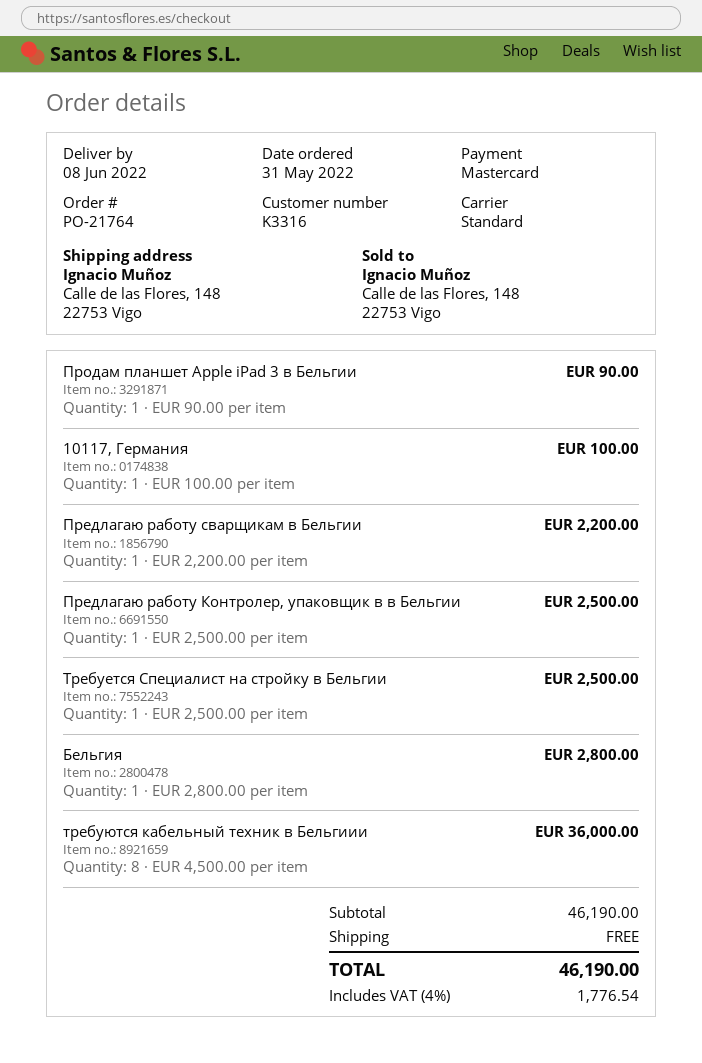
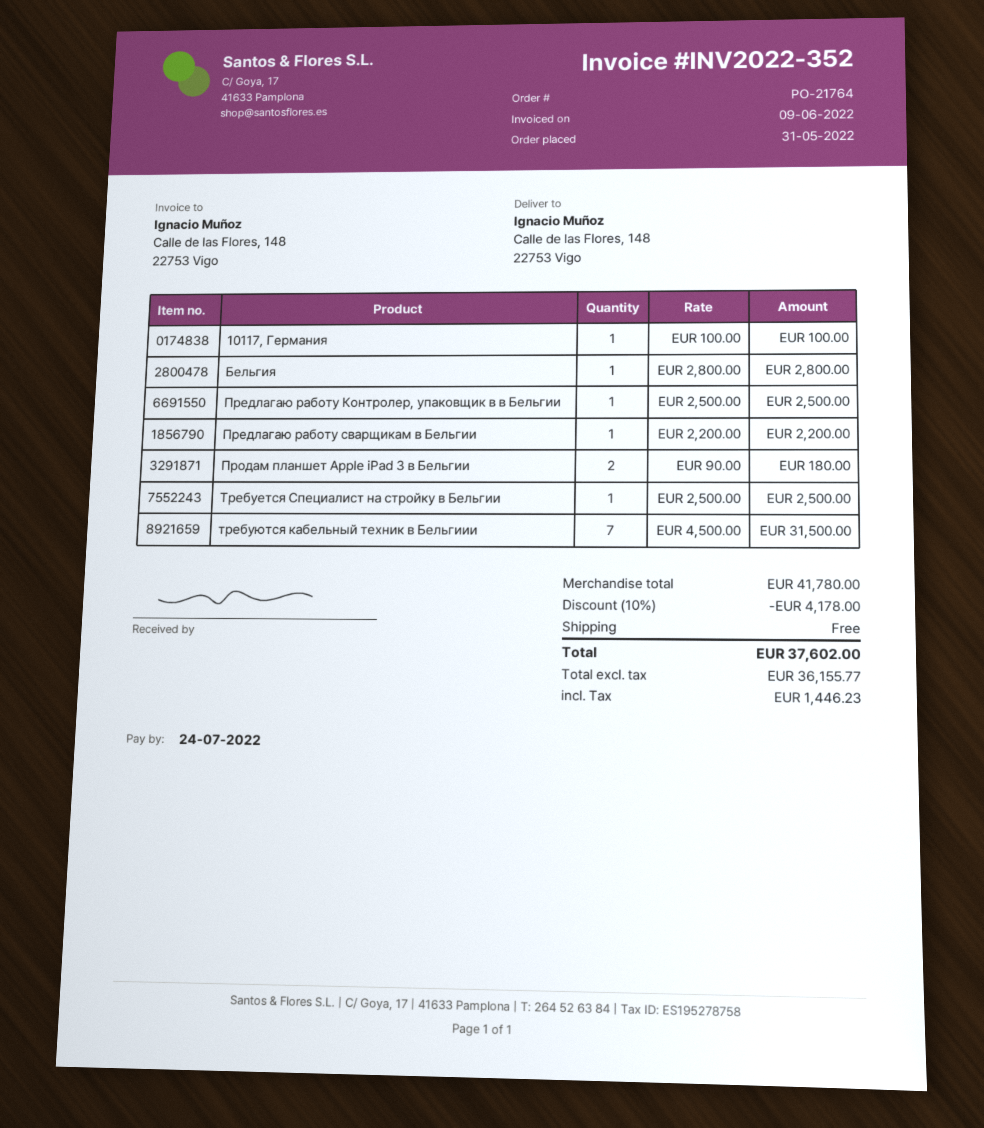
Продам планшет Apple iPad 3 в Бельгии: 1 x 90.00 = 90.00 -> 2 x 90.00 = 180.00
требуются кабельный техник в Бельгиии: 8 x 4500.00 = 36000.00 -> 7 x 4500.00 = 31500.00
subtotal: 46190.00 -> 41780.00
discount: none -> 10% = 4178.00
tax: 1776.54 -> 1446.23
total: 46190.00 -> 37602.00

